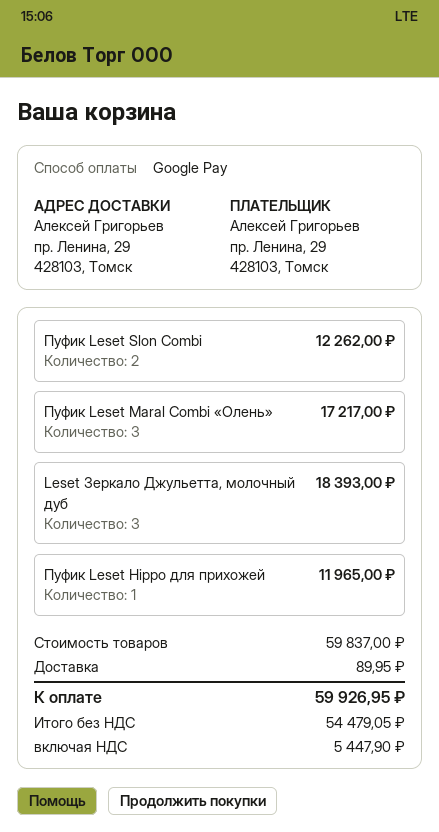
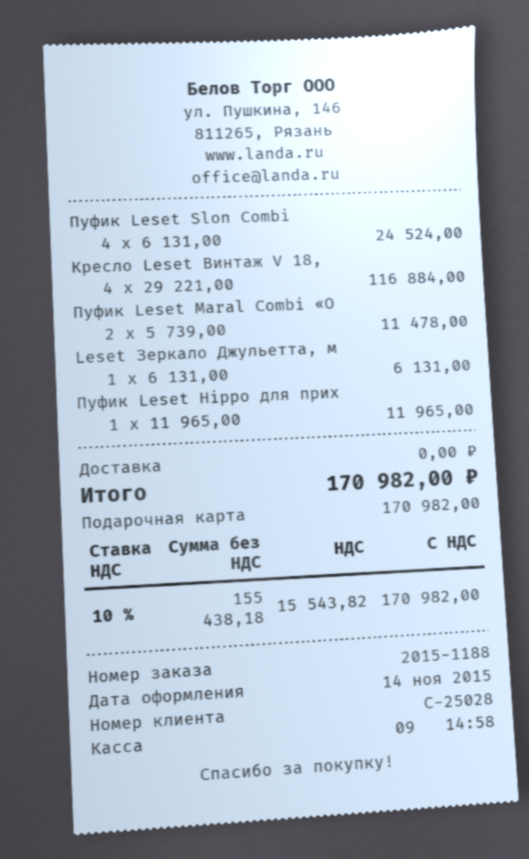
payment method: Google Pay -> gift card
Пуфик Leset Slon Combi: 2 for 12262.00 -> 4 for 24524.00
Пуфик Leset Maral Combi «Олень»: 3 for 17217.00 -> 2 for 11478.00
Leset Зеркало Джульетта, молочный дуб: 3 for 18393.00 -> 1 for 6131.00
Кресло Leset Винтаж V 18,: none -> 4 for 116884.00
shipping: 89.95 -> 0.00
net: 54479.05 -> 155438.18
tax: 5447.90 -> 15543.82
total: 59926.95 -> 170982.00

